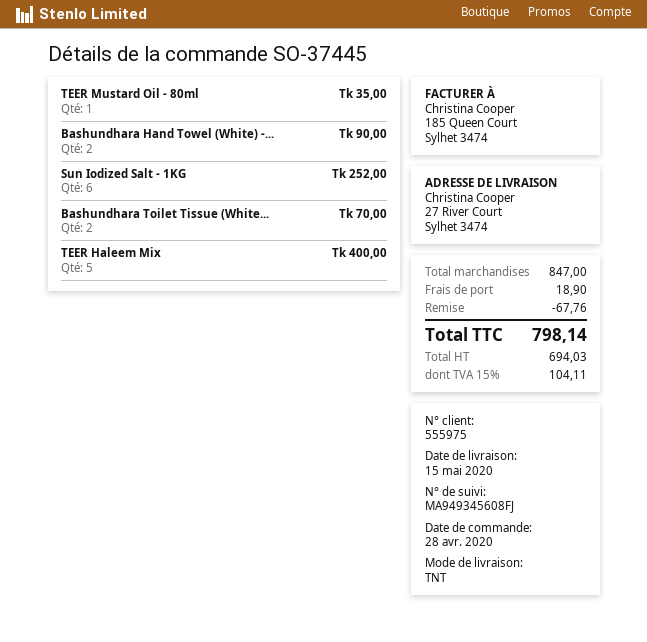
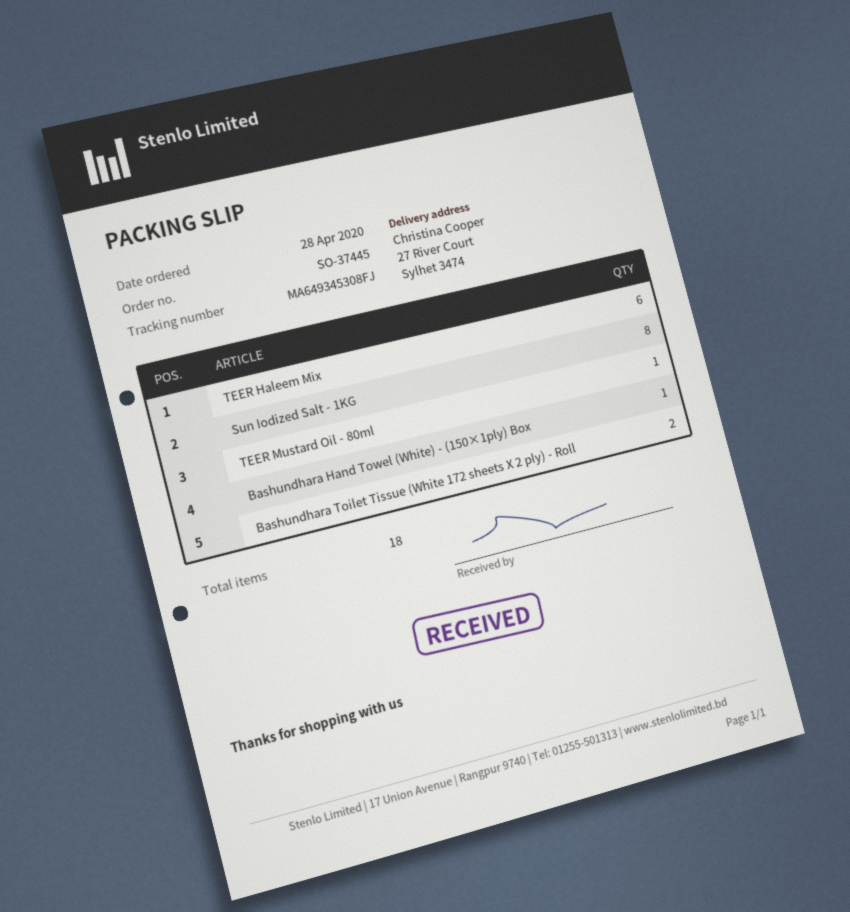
tracking number: MA949345608FJ -> MA649345308FJ
Bashundhara Hand Towel (White) -...: 2 -> 1
Sun Iodized Salt - 1KG: 6 -> 8
TEER Haleem Mix: 5 -> 6

